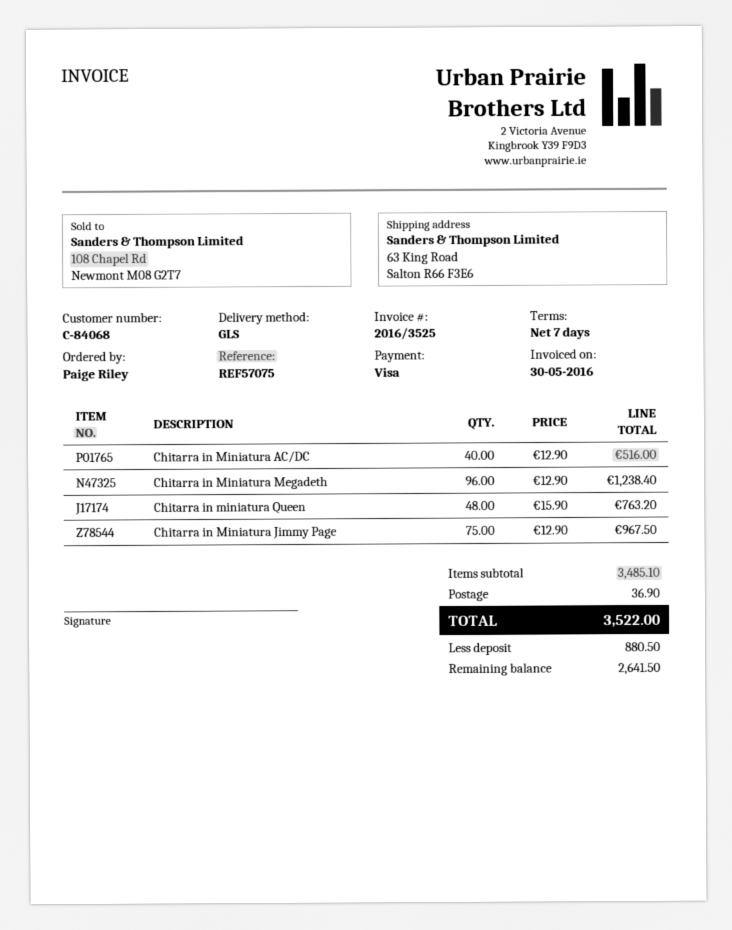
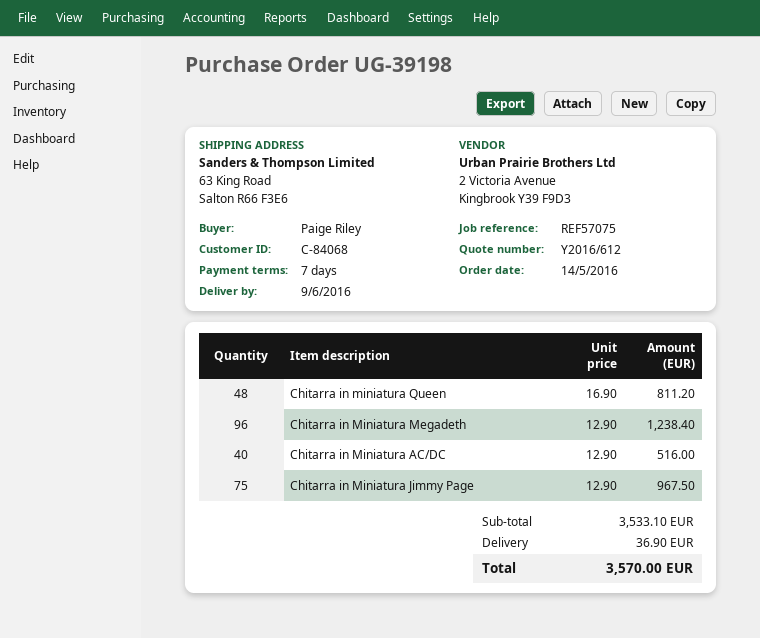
Chitarra in miniatura Queen: 48 x 15.90 = 763.20 -> 48 x 16.90 = 811.20
subtotal: 3485.10 -> 3533.10
total: 3522.00 -> 3570.00

